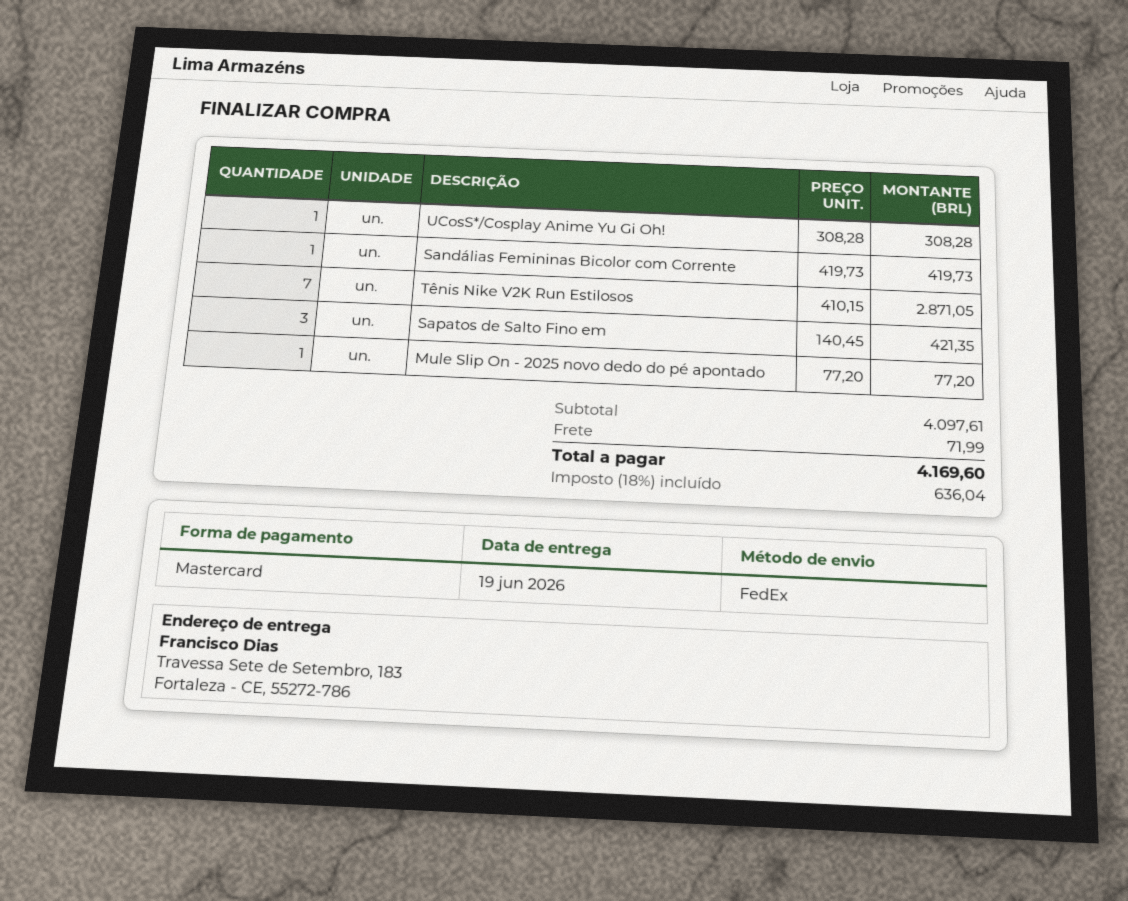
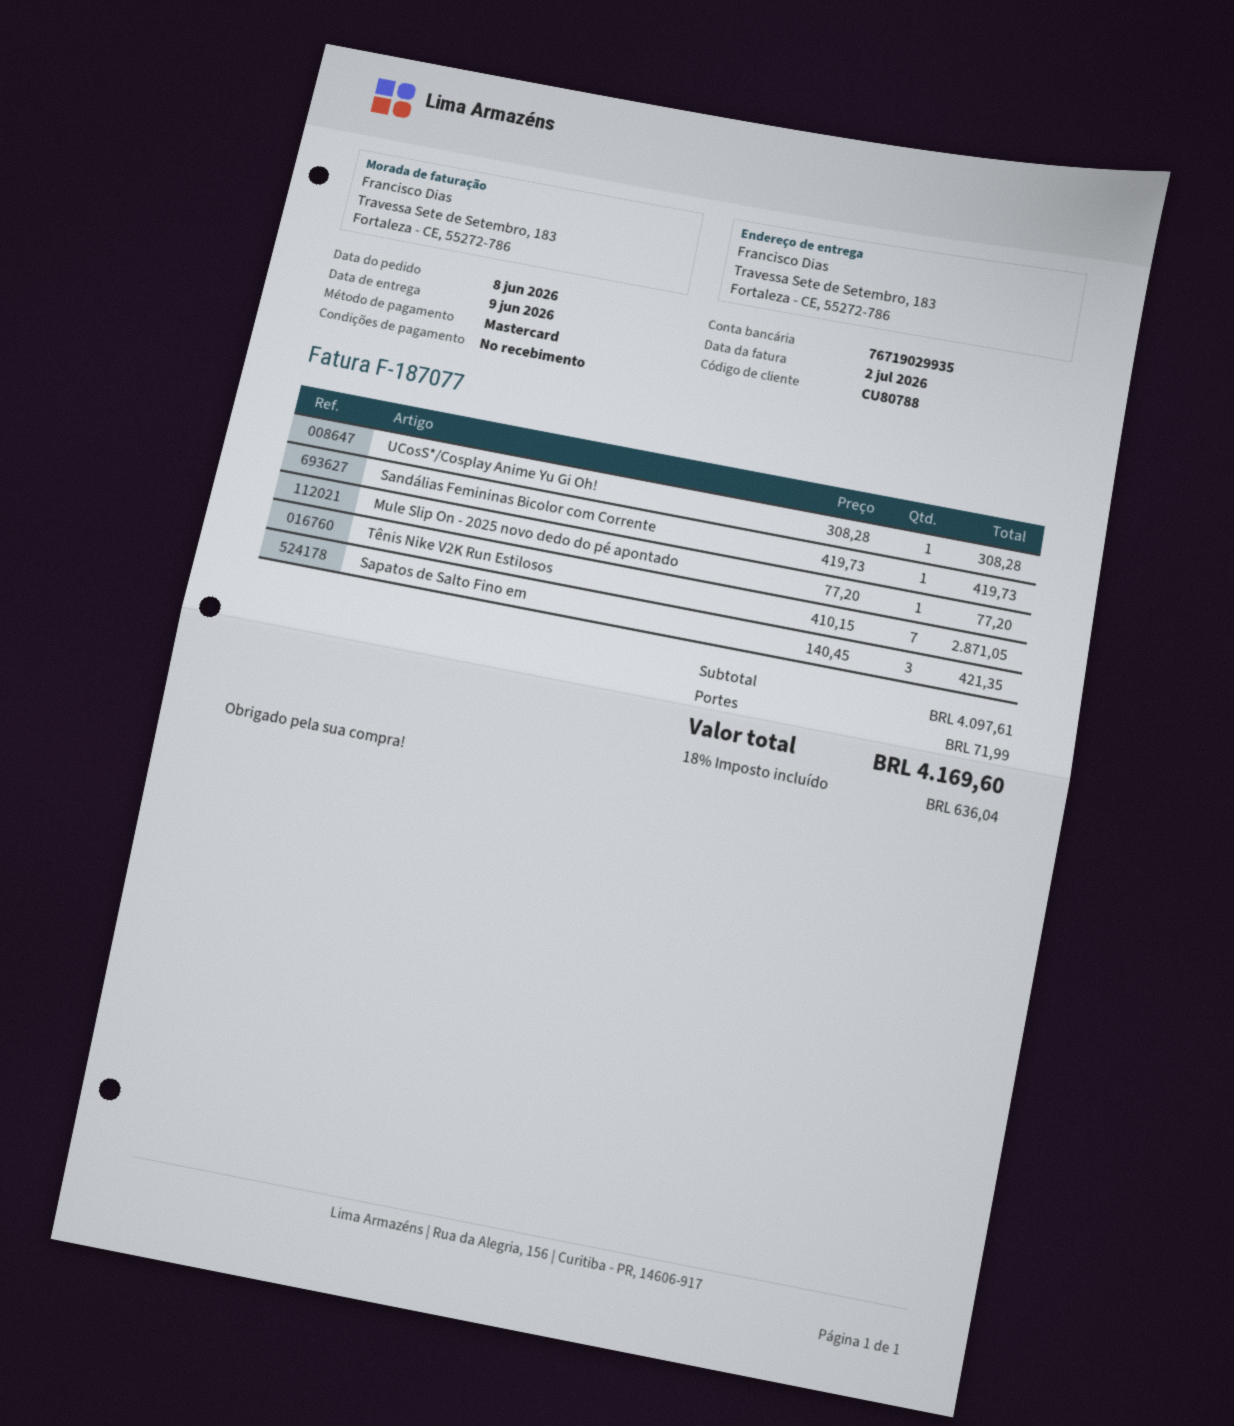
delivery date: 2026-06-19 -> 2026-06-09

